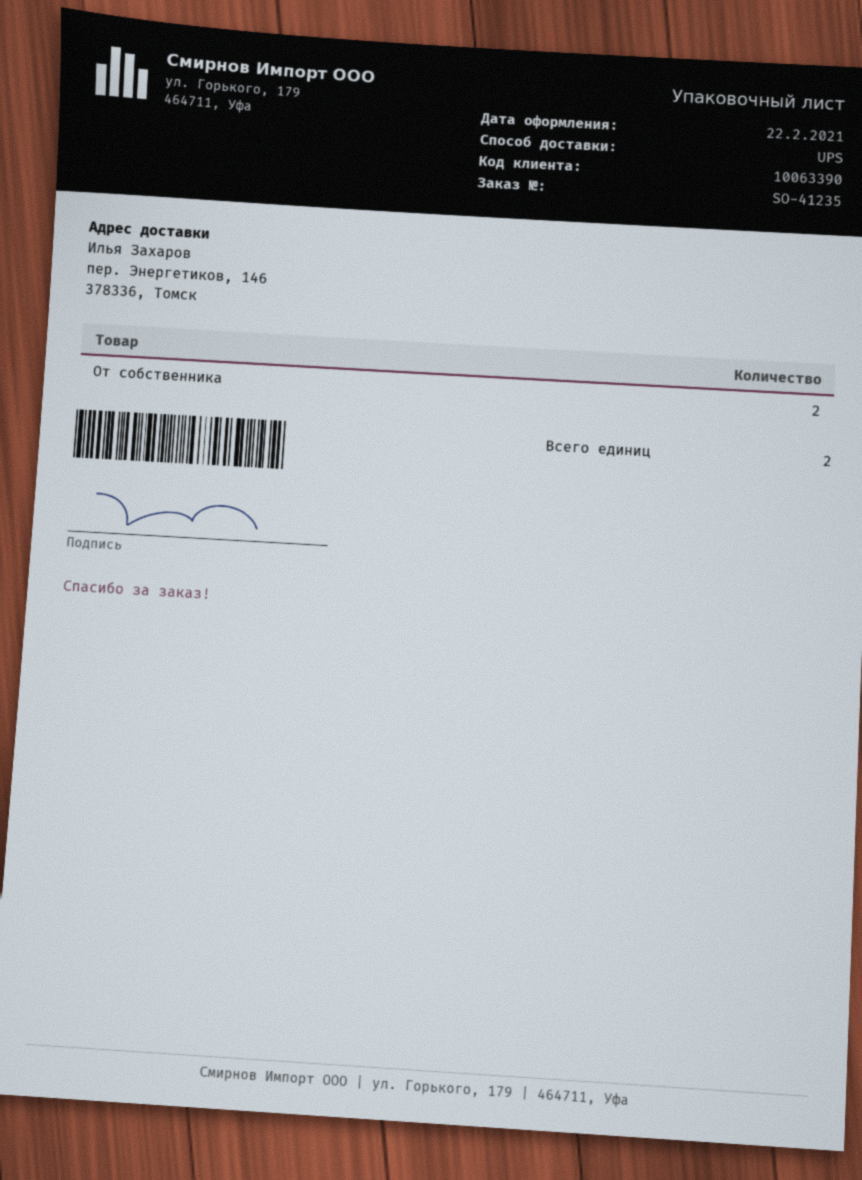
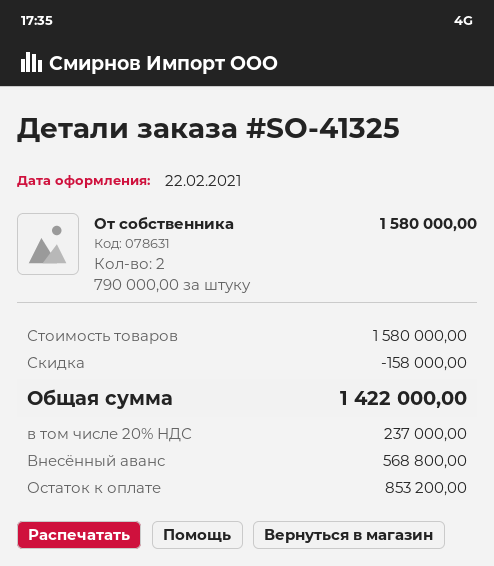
order number: SO-41235 -> SO-41325

